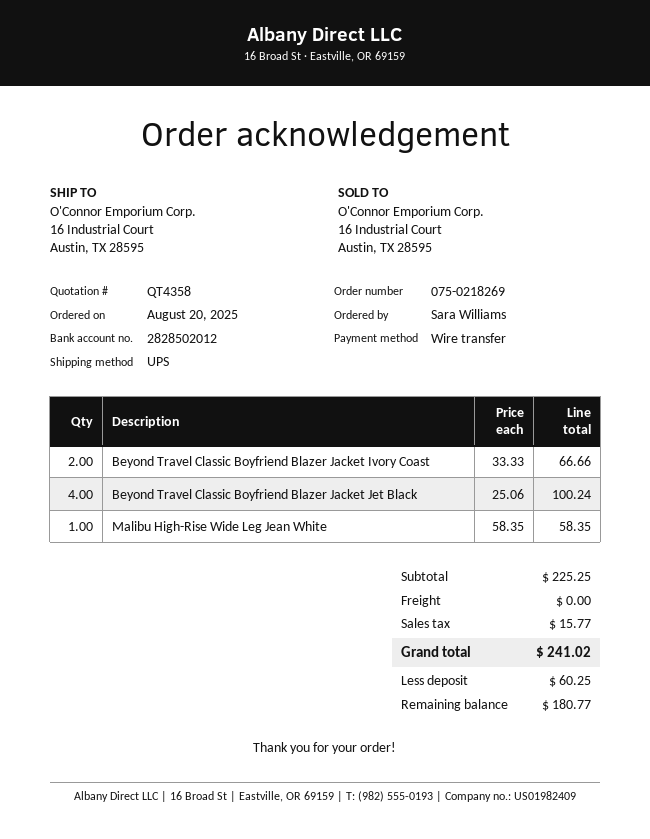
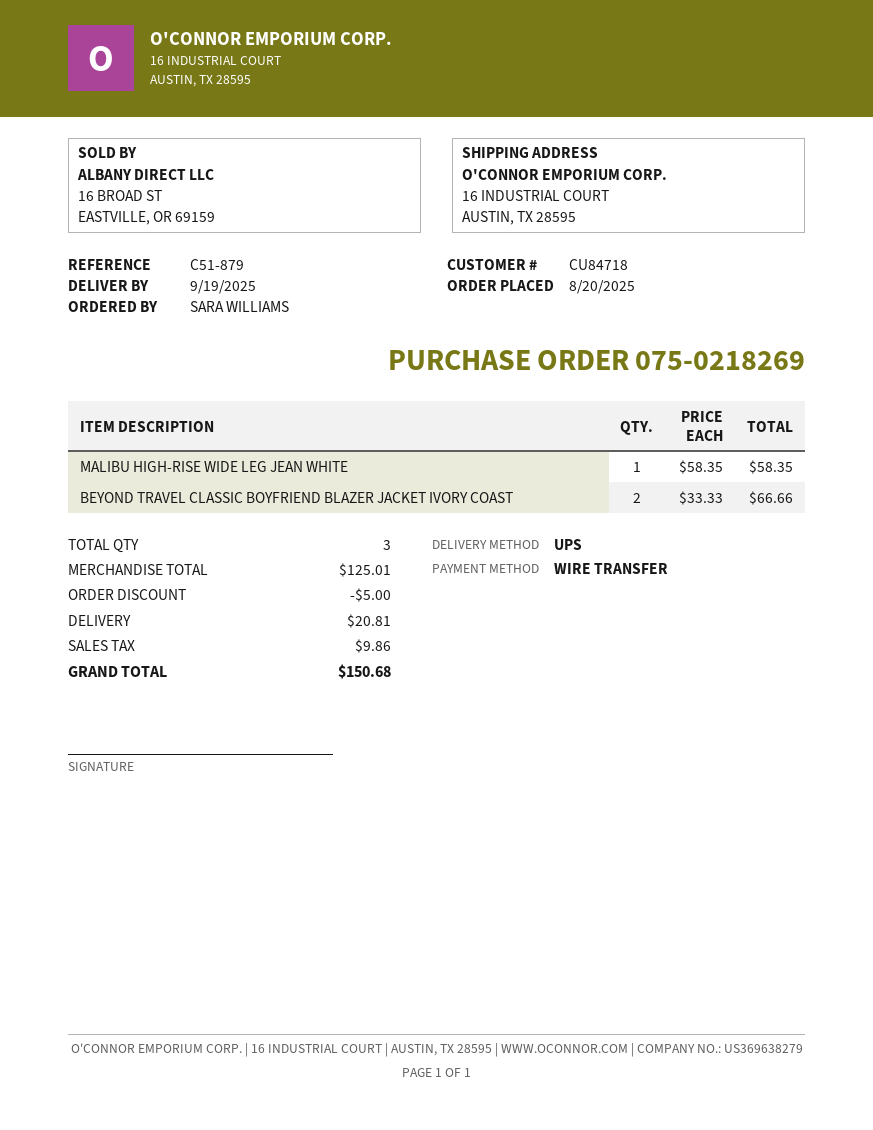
Beyond Travel Classic Boyfriend Blazer Jacket Jet Black: 4 x 25.06 = 100.24 -> none
subtotal: 225.25 -> 125.01
discount: none -> 5.00
shipping: 0.00 -> 20.81
tax: 15.77 -> 9.86
total: 241.02 -> 150.68

